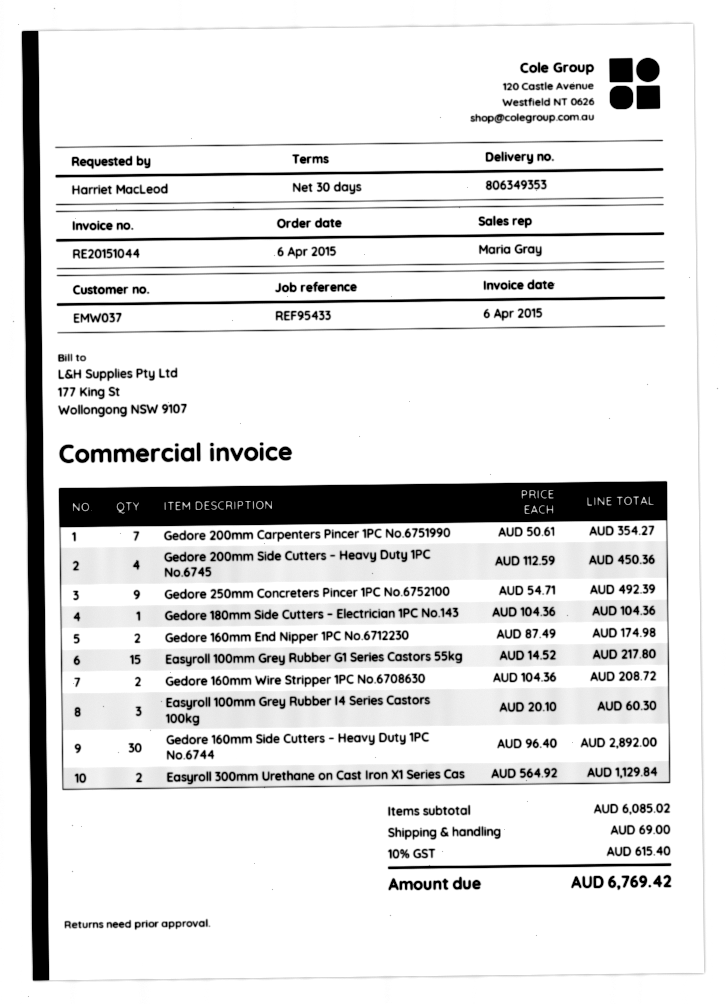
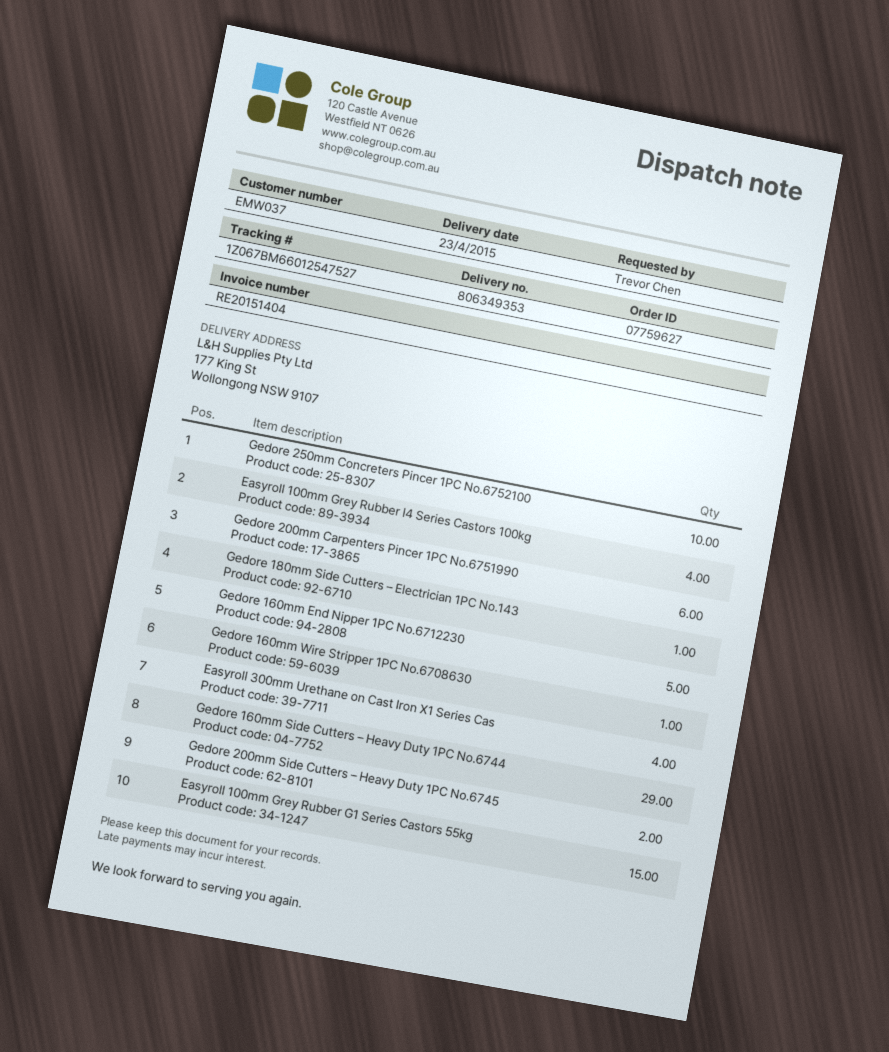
invoice number: RE20151044 -> RE20151404
ordered by: Harriet MacLeod -> Trevor Chen
Gedore 200mm Carpenters Pincer 1PC No.6751990: 7 -> 6
Gedore 200mm Side Cutters – Heavy Duty 1PC No.6745: 4 -> 2
Gedore 250mm Concreters Pincer 1PC No.6752100: 9 -> 10
Gedore 160mm End Nipper 1PC No.6712230: 2 -> 5
Gedore 160mm Wire Stripper 1PC No.6708630: 2 -> 1
Easyroll 100mm Grey Rubber I4 Series Castors 100kg: 3 -> 4
Gedore 160mm Side Cutters – Heavy Duty 1PC No.6744: 30 -> 29
Easyroll 300mm Urethane on Cast Iron X1 Series Cas: 2 -> 4

